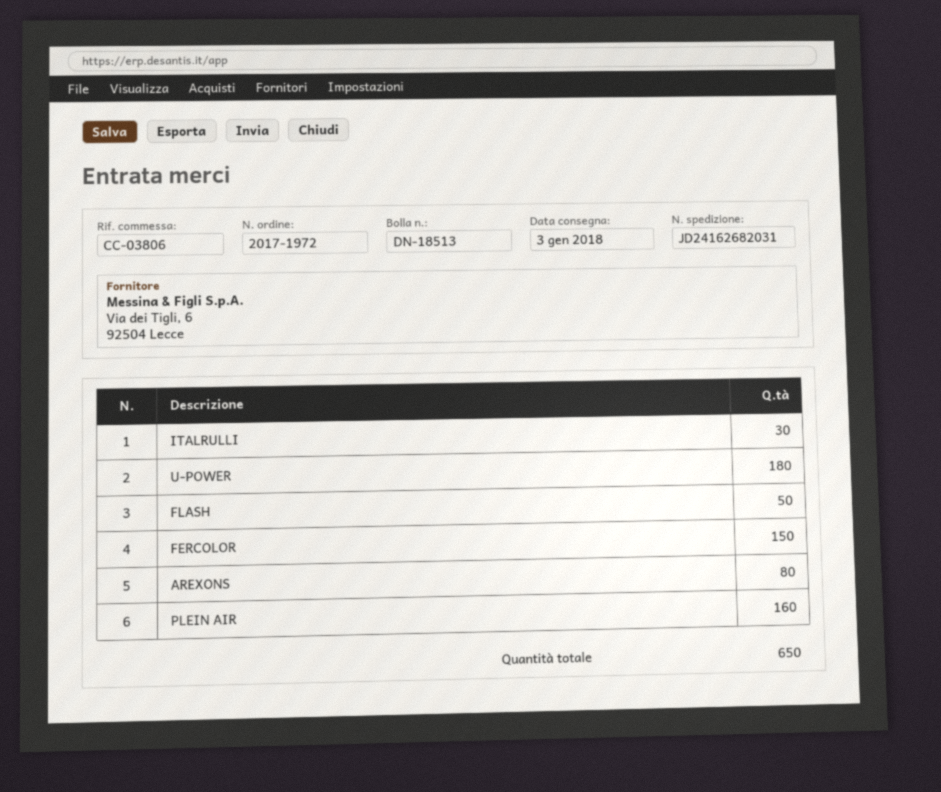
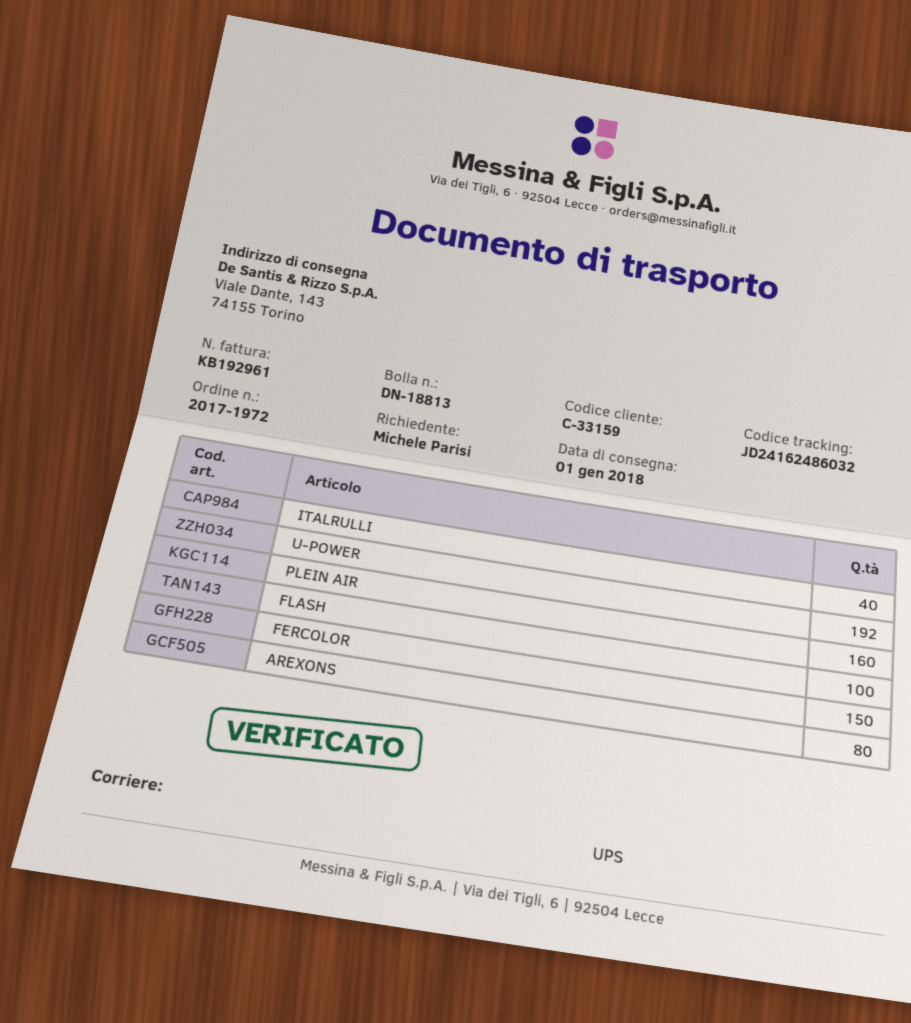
delivery note number: DN-18513 -> DN-18813
delivery date: 2018-01-03 -> 2018-01-01
tracking number: JD24162682031 -> JD24162486032
ITALRULLI: 30 -> 40
U-POWER: 180 -> 192
FLASH: 50 -> 100

